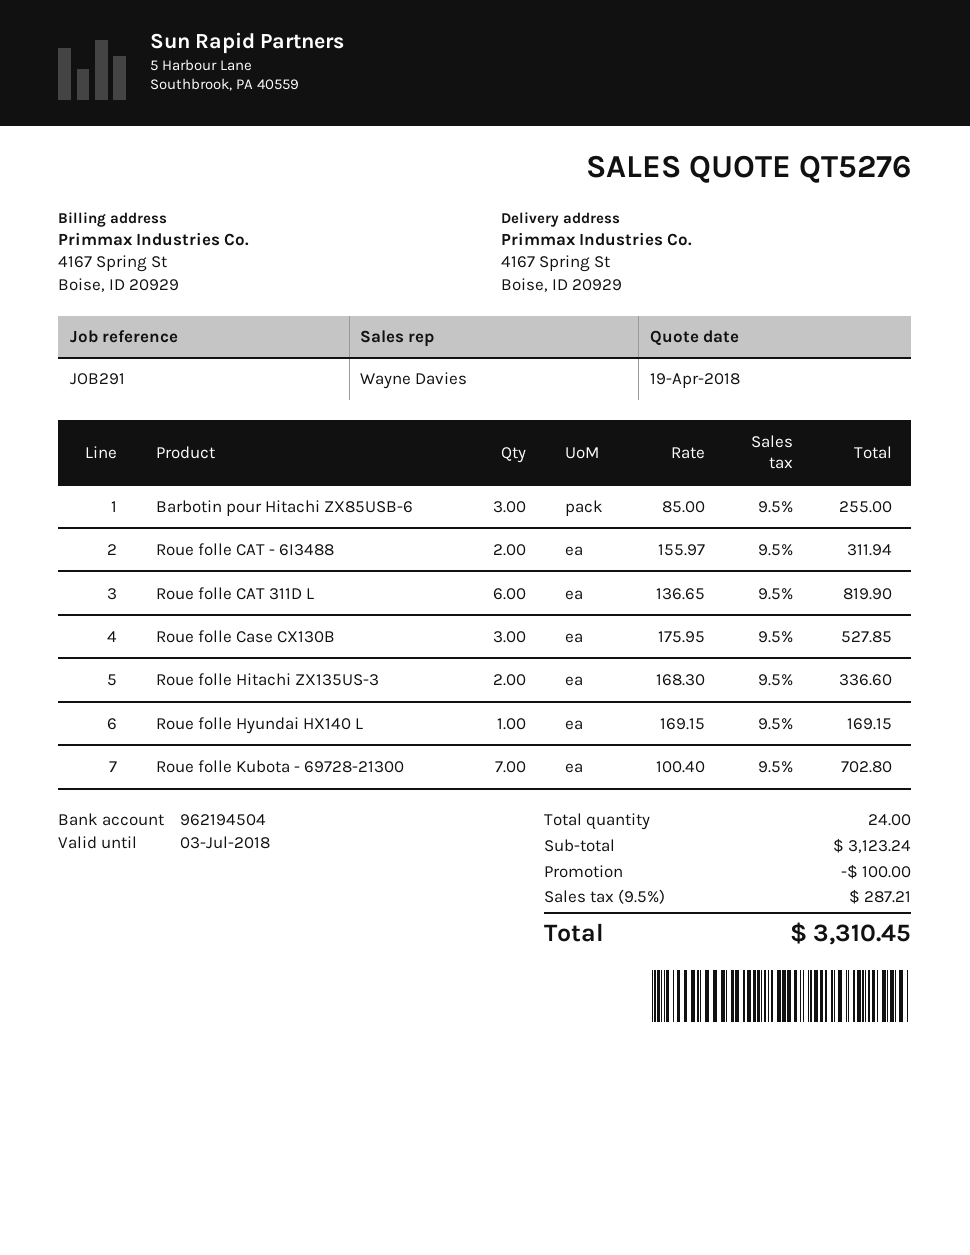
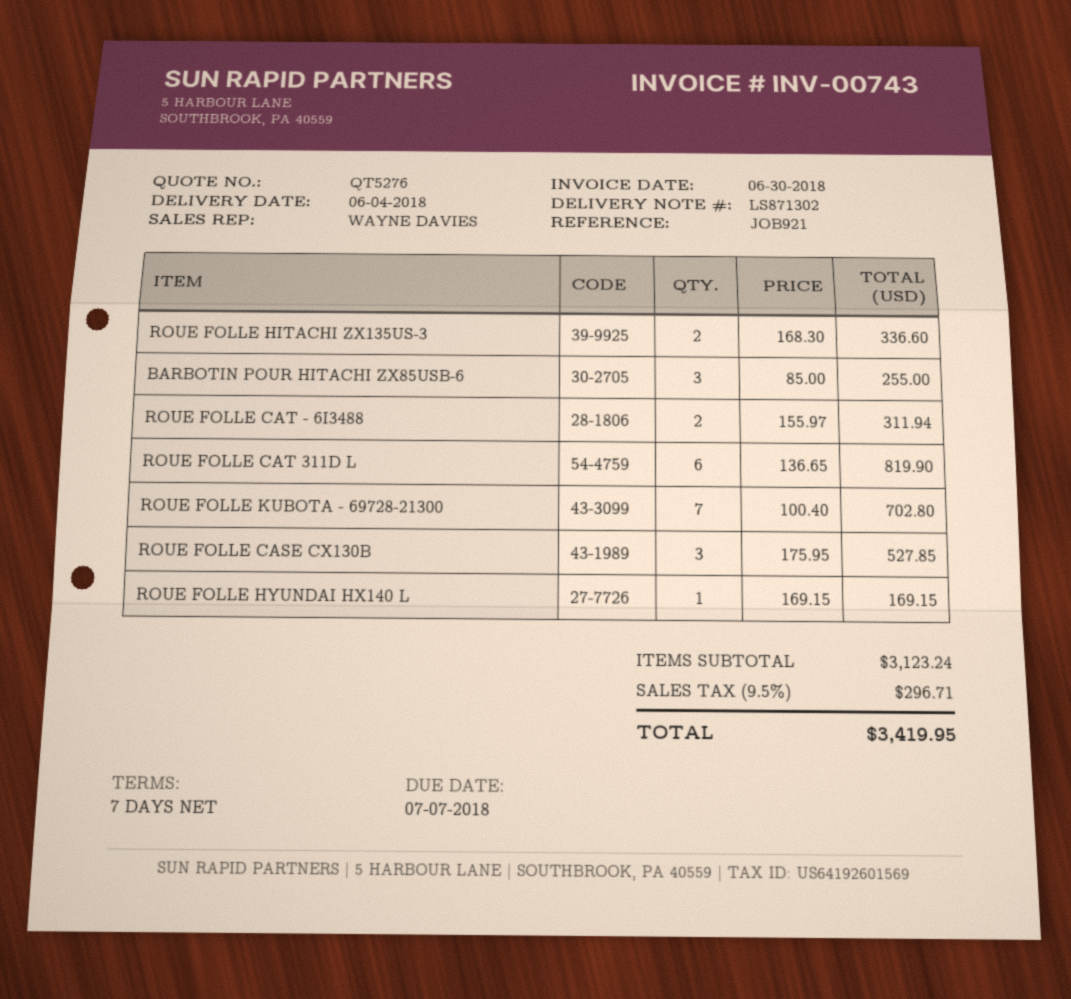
reference: JOB291 -> JOB921
discount: 100.00 -> none
tax: 9.5% = 287.21 -> 9.5% = 296.71
total: 3310.45 -> 3419.95

